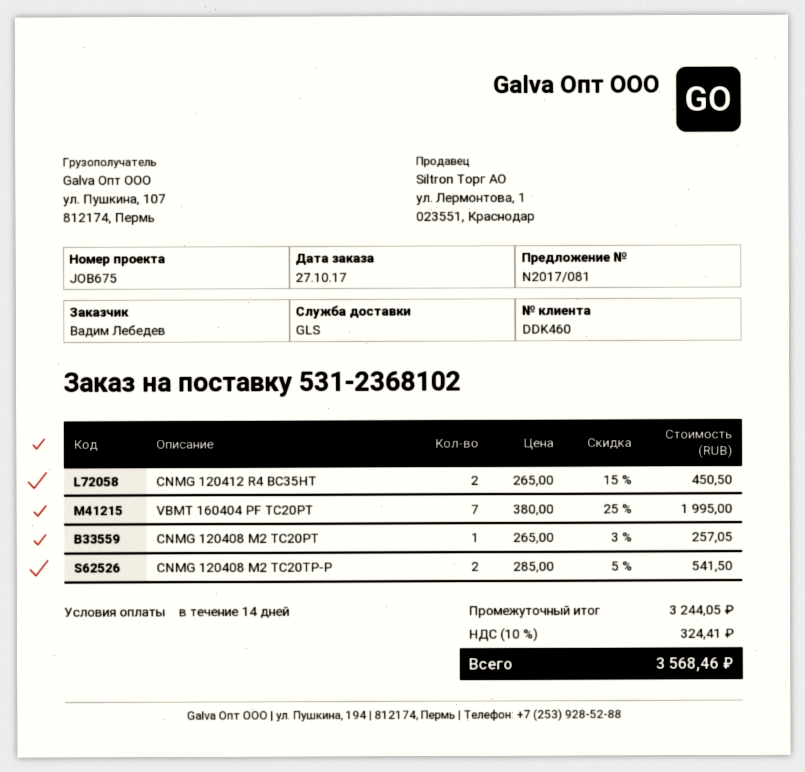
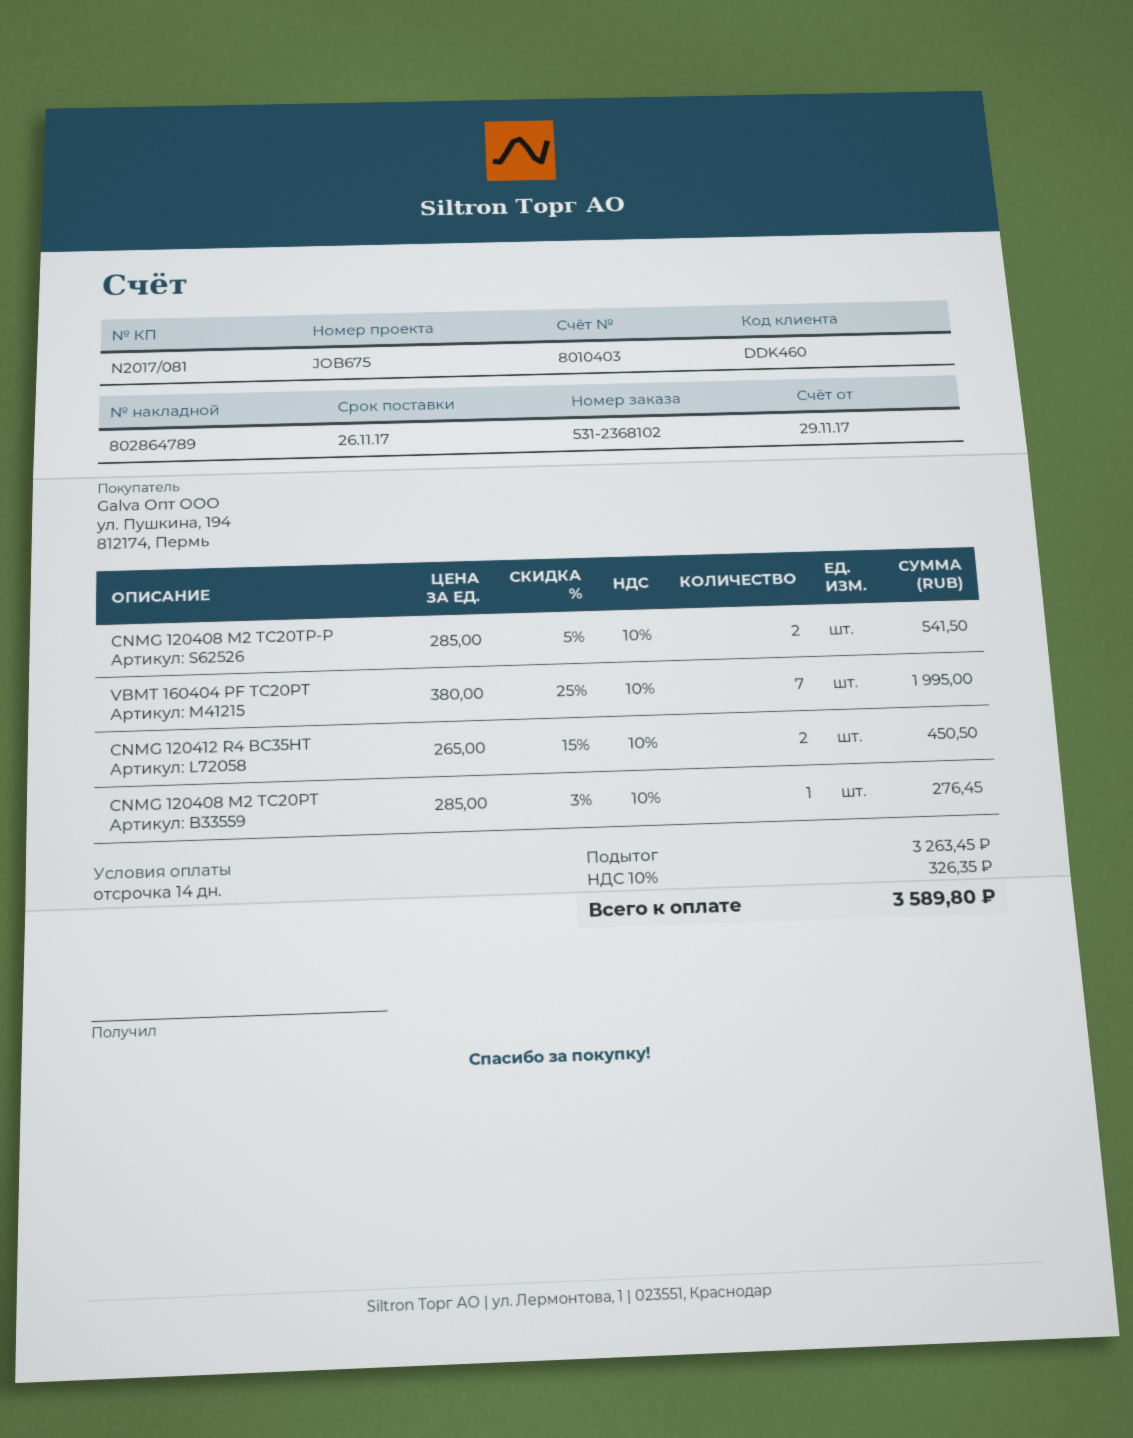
CNMG 120408 M2 TC20PT: 1 x 265.00 - 3% = 257.05 -> 1 x 285.00 - 3% = 276.45
subtotal: 3244.05 -> 3263.45
tax: 10% = 324.41 -> 10% = 326.35
total: 3568.46 -> 3589.80

